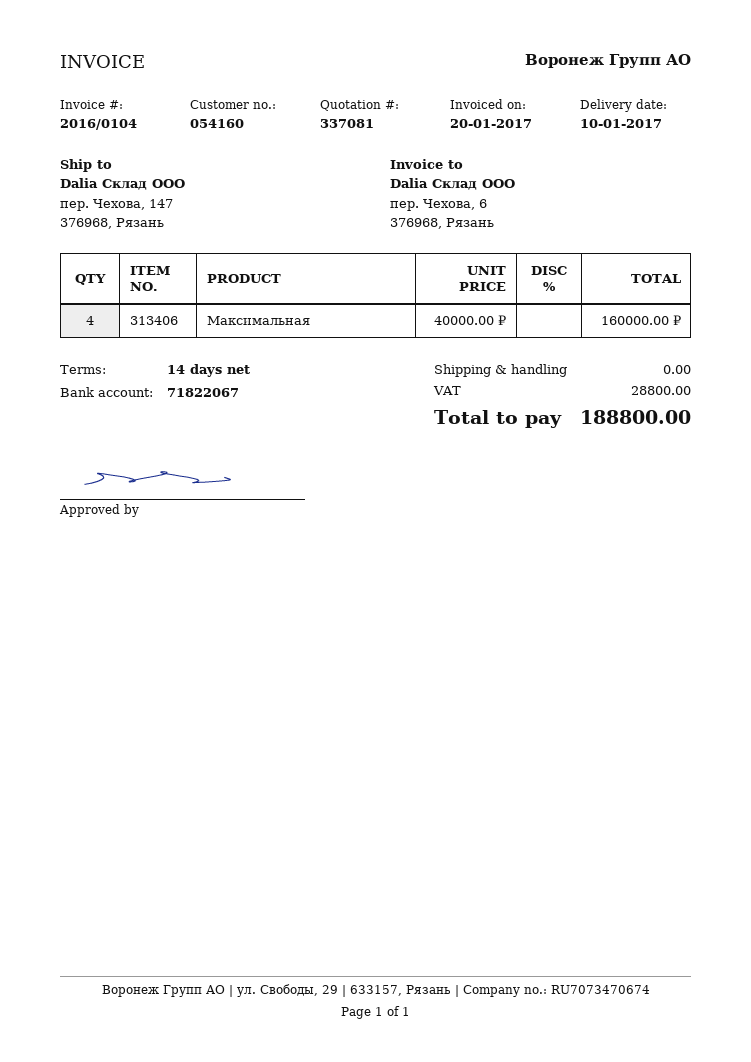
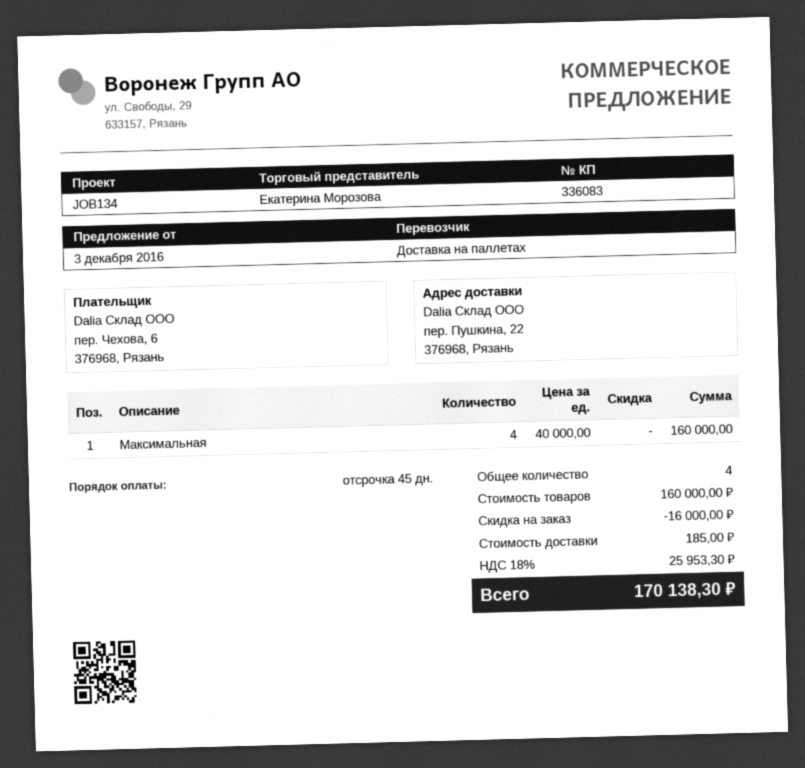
quote number: 337081 -> 336083
payment terms: 14 days -> 45 days
ship to: пер. Чехова, 147, 376968, Рязань -> пер. Пушкина, 22, 376968, Рязань
discount: none -> 16000.00
shipping: 0.00 -> 185.00
tax: 28800.00 -> 25953.30
total: 188800.00 -> 170138.30

